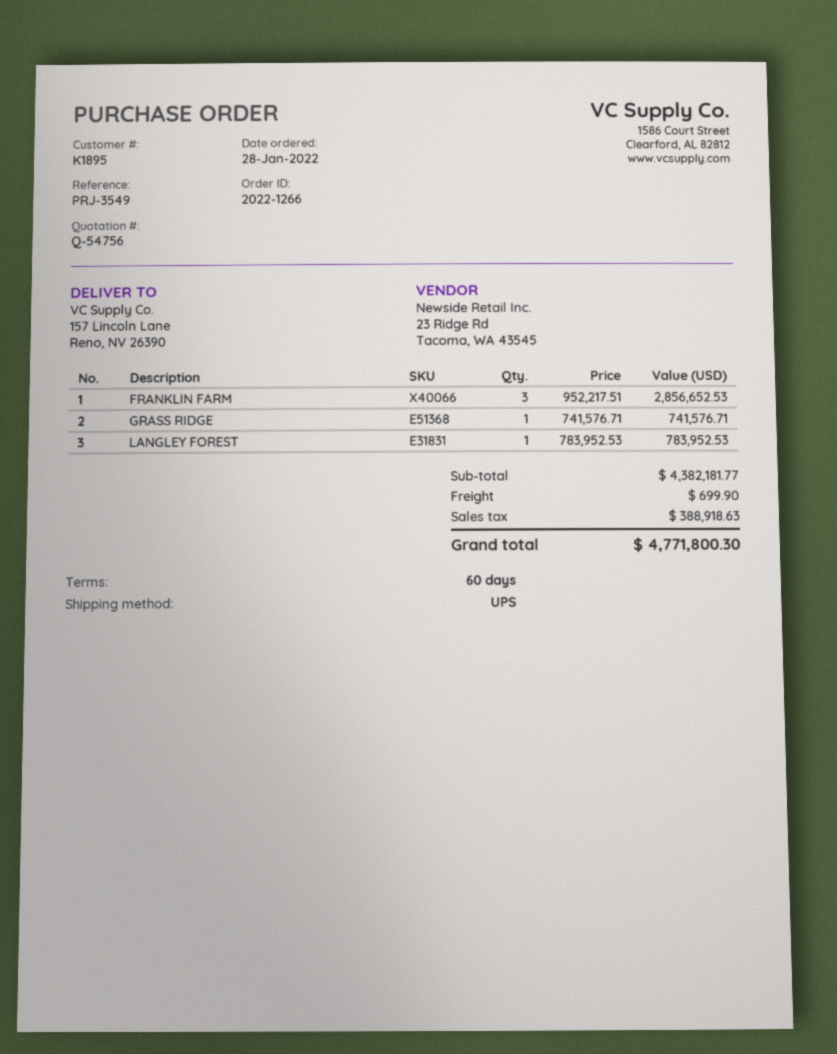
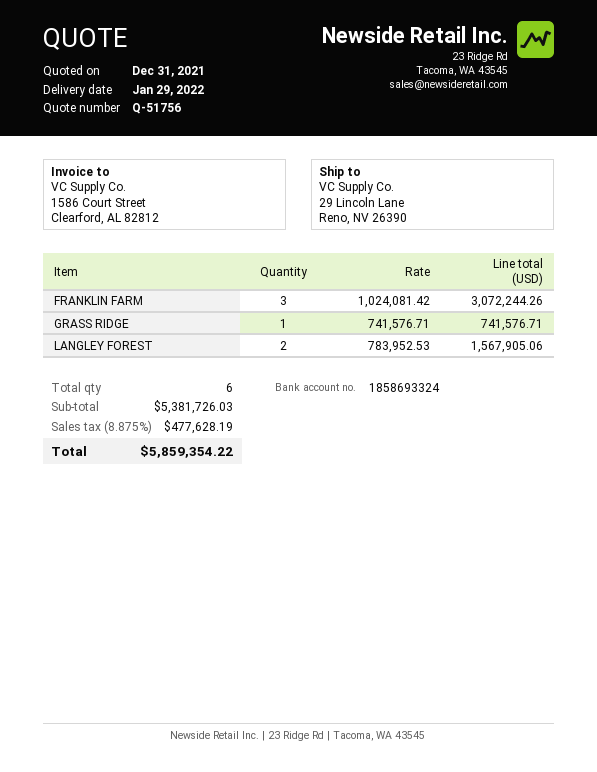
quote number: Q-54756 -> Q-51756
ship to: 157 Lincoln Lane, Reno, NV 26390 -> 29 Lincoln Lane, Reno, NV 26390
FRANKLIN FARM: 3 x 952217.51 = 2856652.53 -> 3 x 1024081.42 = 3072244.26
LANGLEY FOREST: 1 x 783952.53 = 783952.53 -> 2 x 783952.53 = 1567905.06
subtotal: 4382181.77 -> 5381726.03
shipping: 699.90 -> none
tax: 388918.63 -> 477628.19
total: 4771800.30 -> 5859354.22

